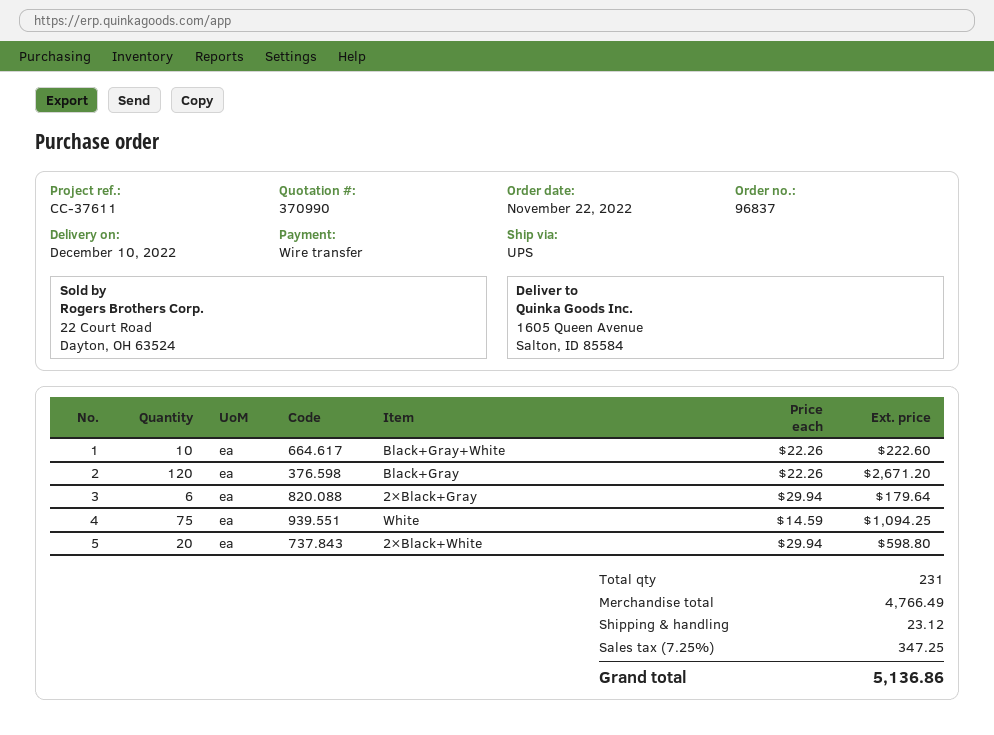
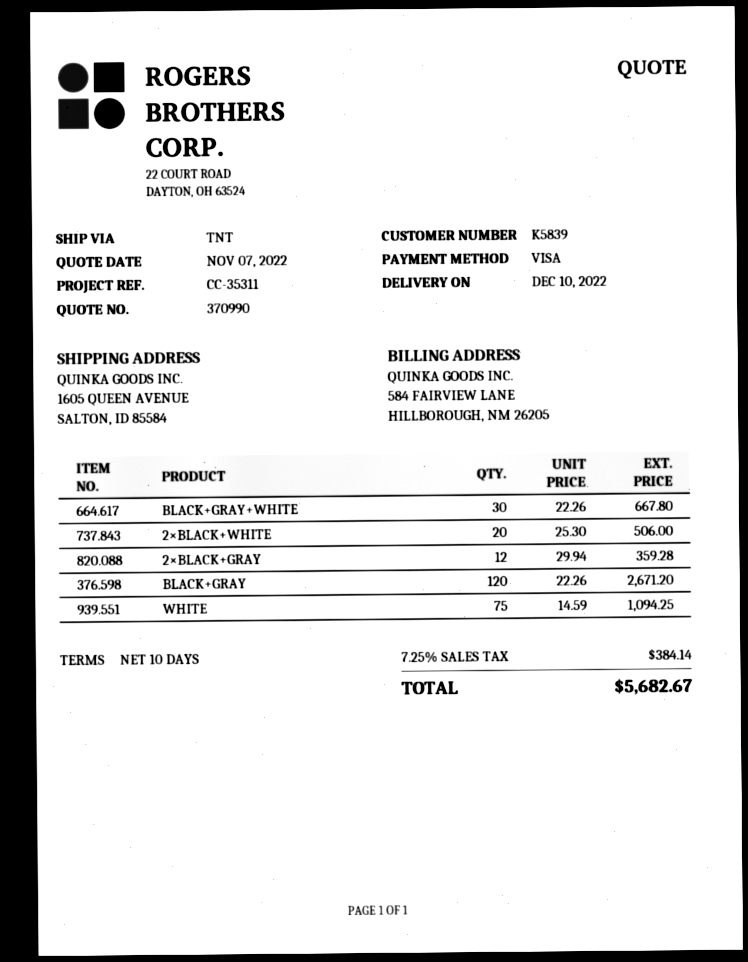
reference: CC-37611 -> CC-35311
payment method: bank transfer -> Visa
shipping method: UPS -> TNT
Black+Gray+White: 10 x 22.26 = 222.60 -> 30 x 22.26 = 667.80
2×Black+Gray: 6 x 29.94 = 179.64 -> 12 x 29.94 = 359.28
2×Black+White: 20 x 29.94 = 598.80 -> 20 x 25.30 = 506.00
shipping: 23.12 -> none
tax: 7.25% = 347.25 -> 7.25% = 384.14
total: 5136.86 -> 5682.67

